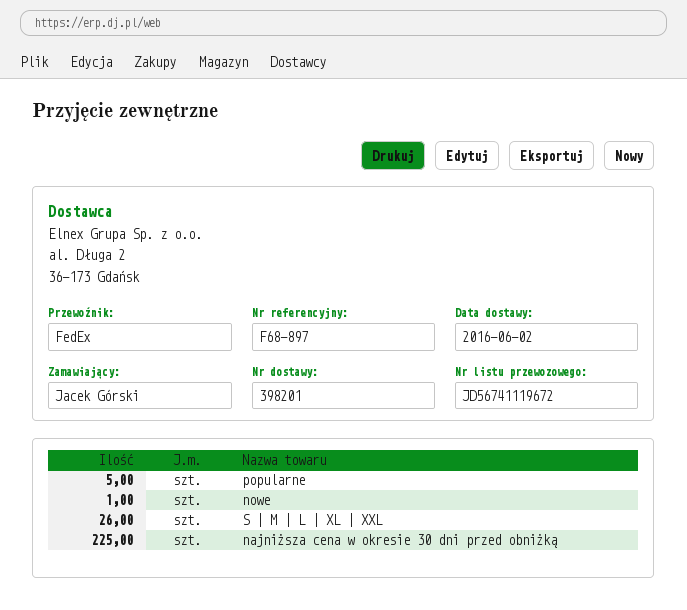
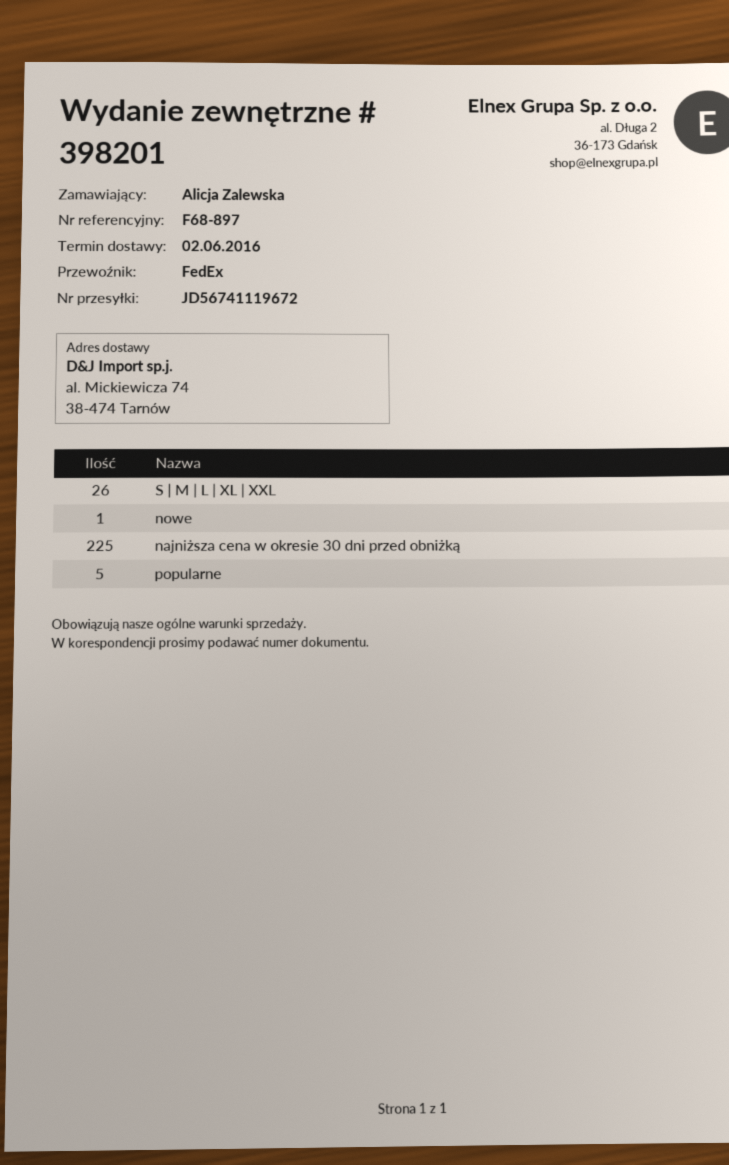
ordered by: Jacek Górski -> Alicja Zalewska

